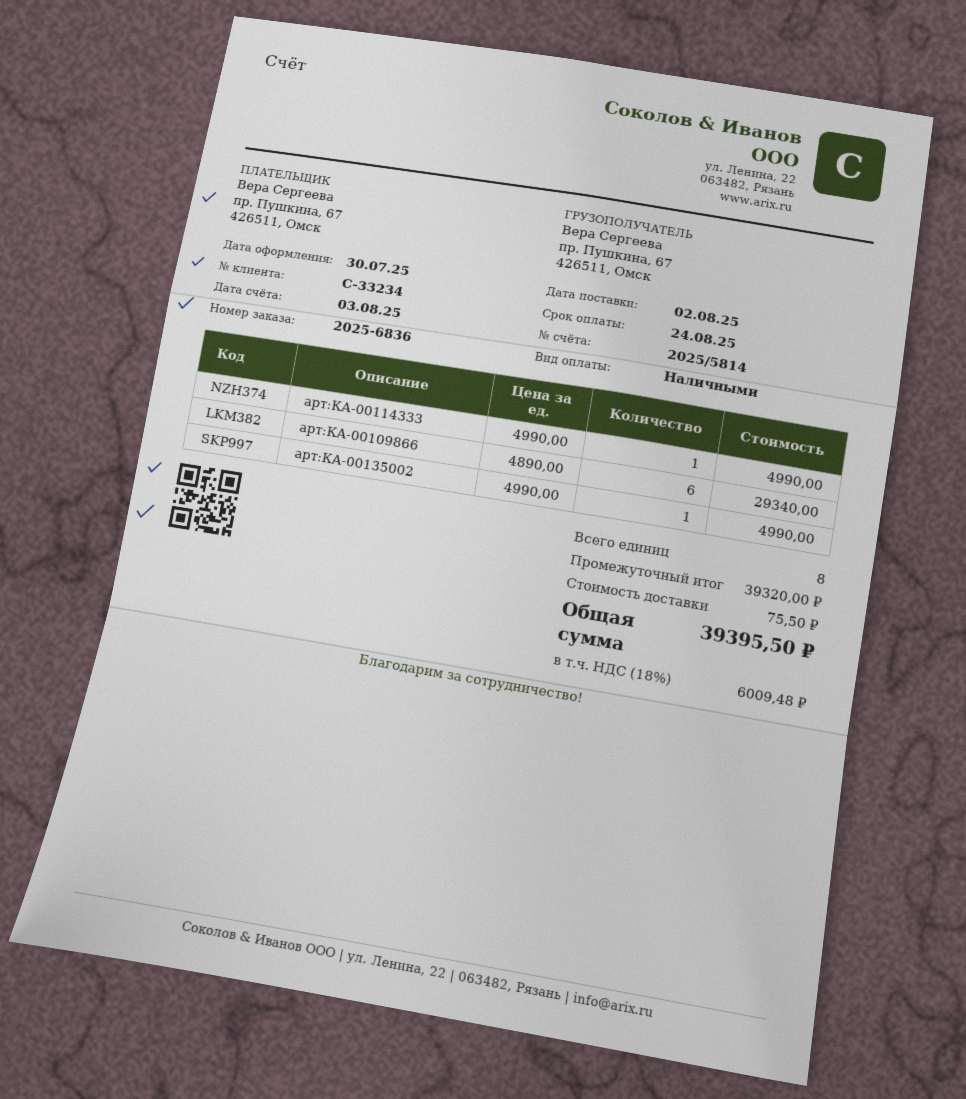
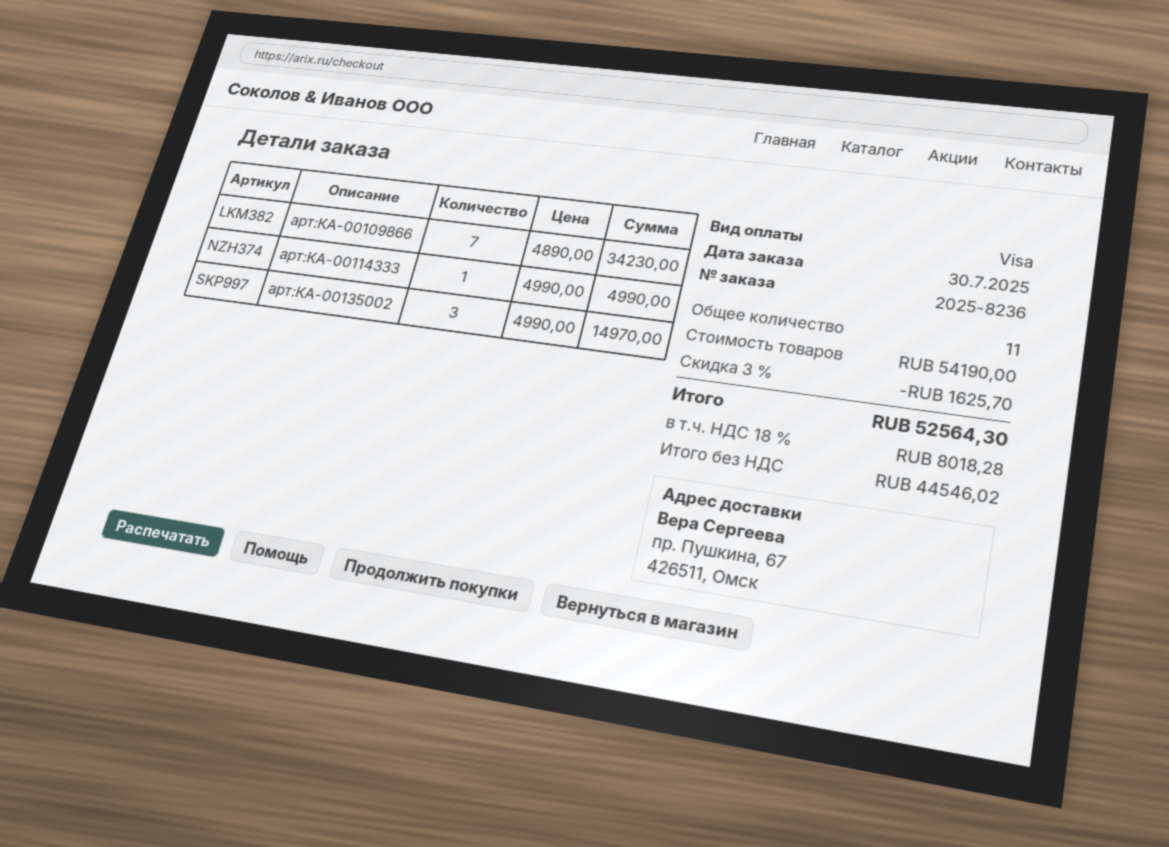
order number: 2025-6836 -> 2025-8236
payment method: cash -> Visa
арт:КА-00109866: 6 x 4890.00 = 29340.00 -> 7 x 4890.00 = 34230.00
арт:КА-00135002: 1 x 4990.00 = 4990.00 -> 3 x 4990.00 = 14970.00
total quantity: 8 -> 11
subtotal: 39320.00 -> 54190.00
discount: none -> 3% = 1625.70
shipping: 75.50 -> none
tax: 18% = 6009.48 -> 18% = 8018.28
total: 39395.50 -> 52564.30

